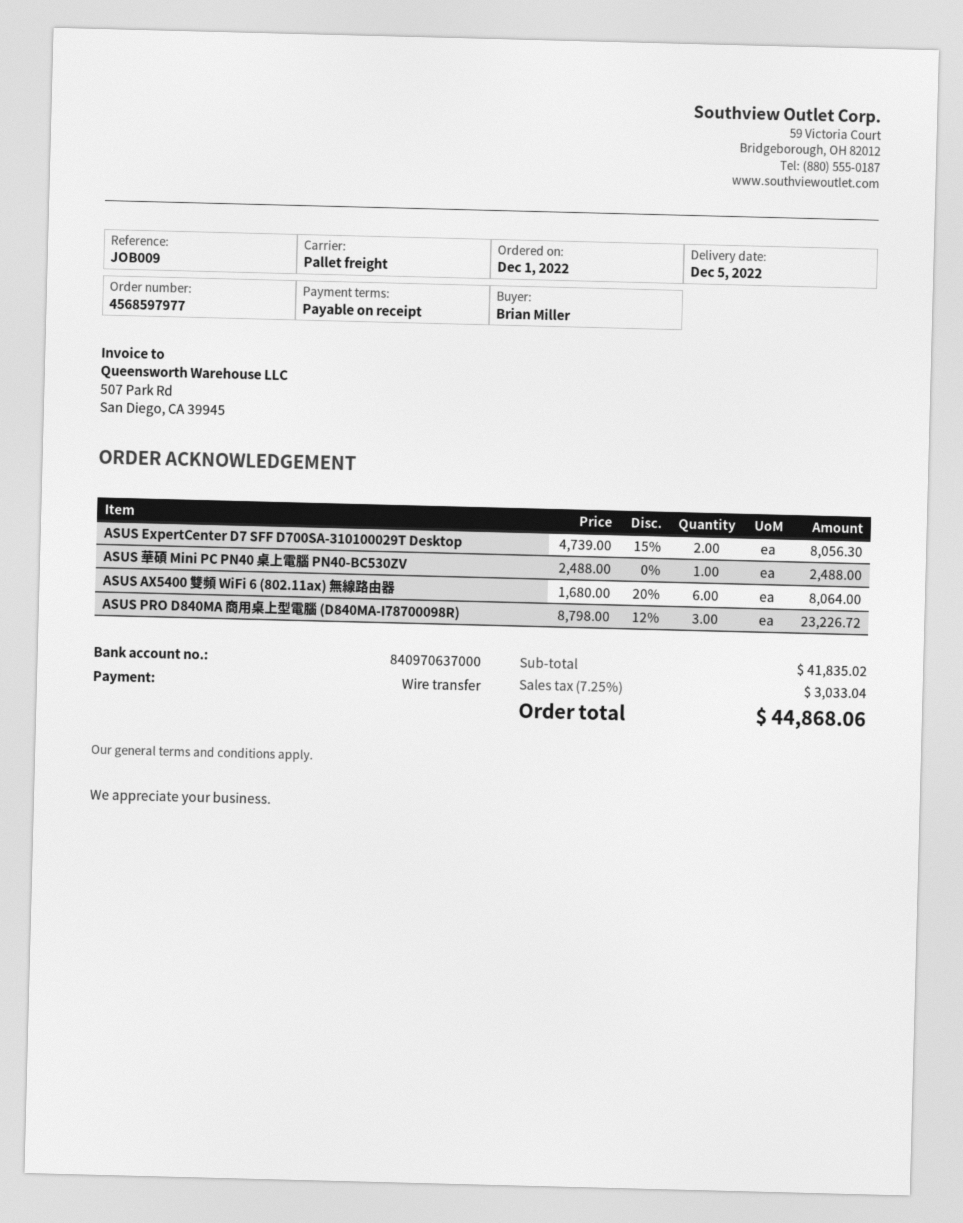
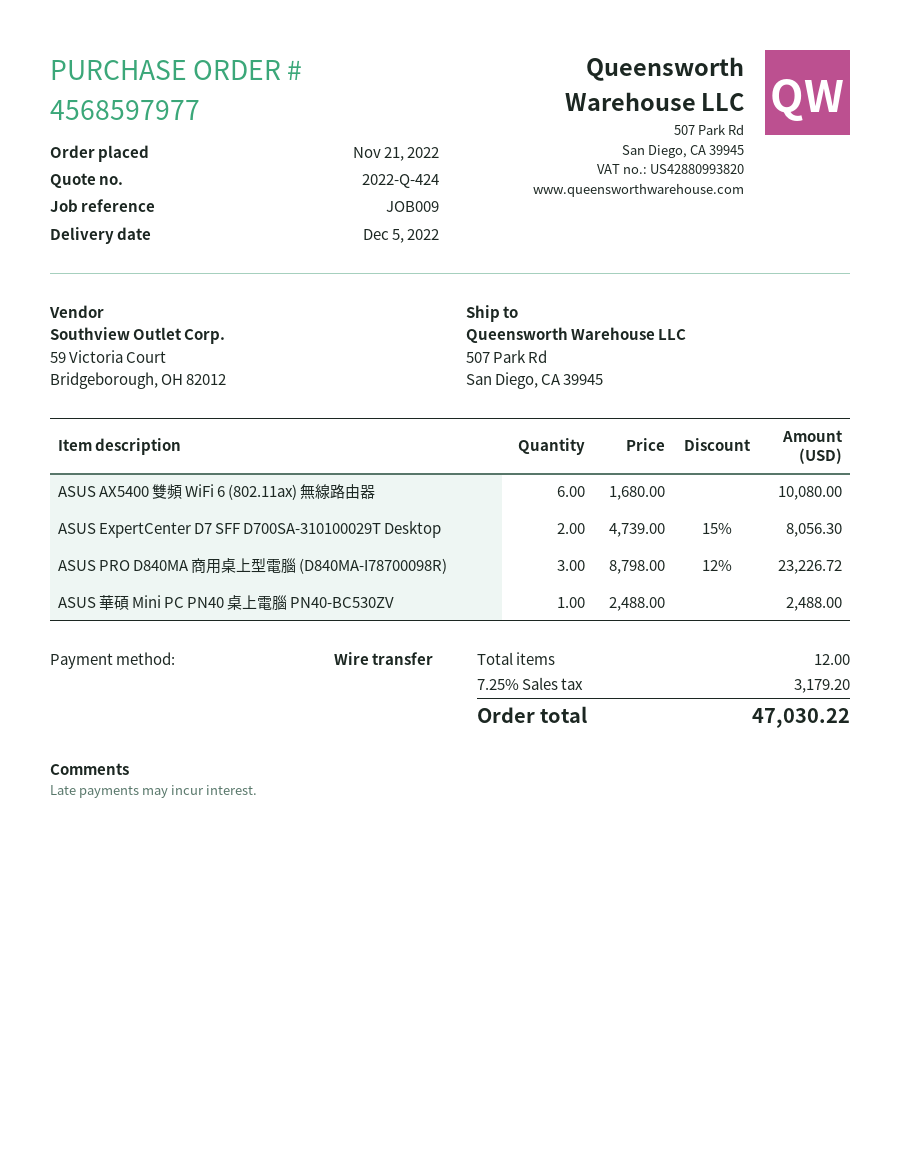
order date: 2022-12-01 -> 2022-11-21
ASUS AX5400 雙頻 WiFi 6 (802.11ax) 無線路由器: 6 x 1680.00 - 20% = 8064.00 -> 6 x 1680.00 = 10080.00
tax: 7.25% = 3033.04 -> 7.25% = 3179.20
total: 44868.06 -> 47030.22

